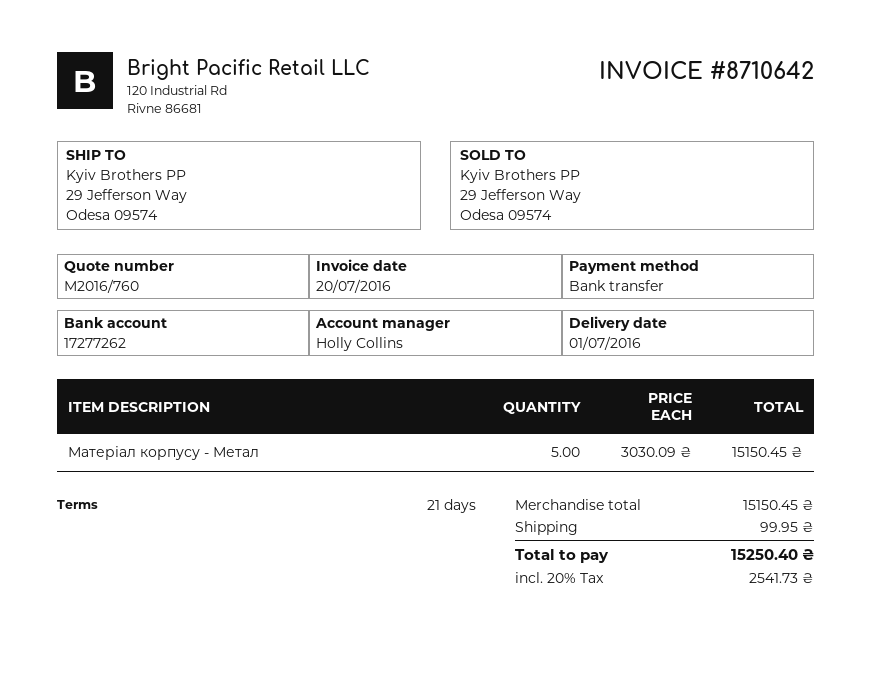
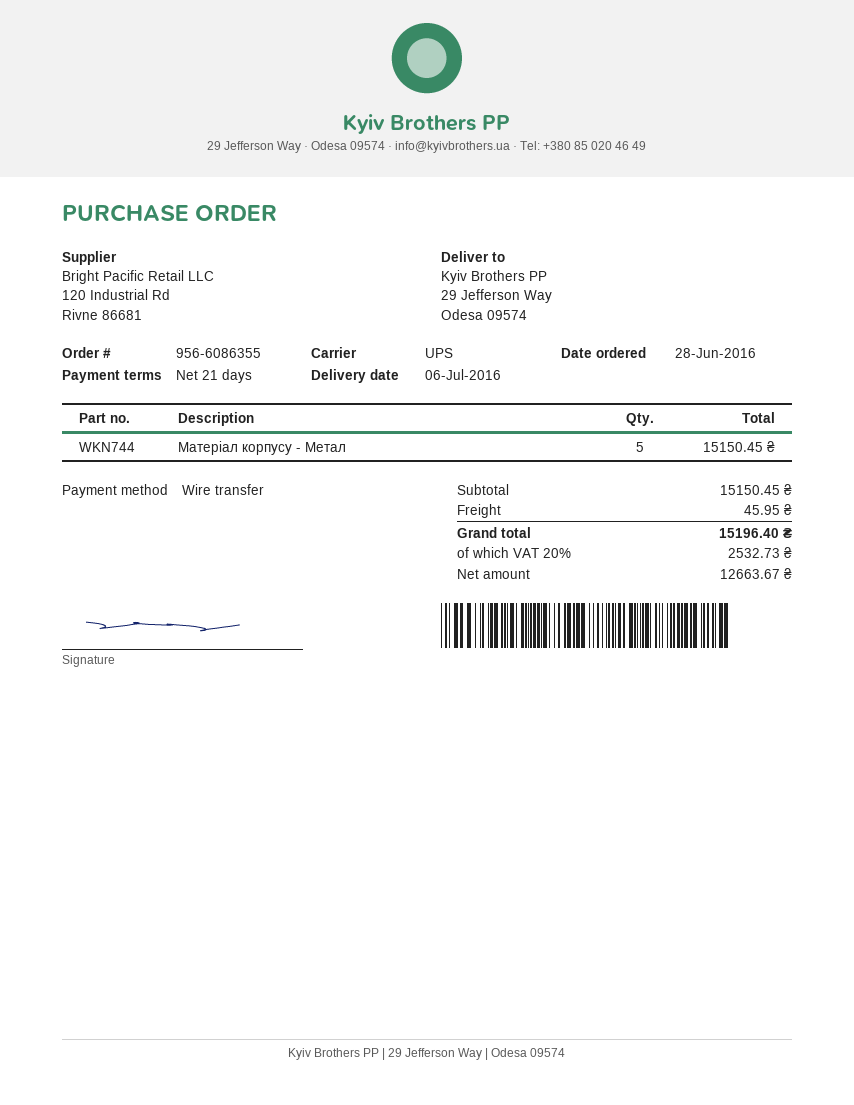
delivery date: 2016-07-01 -> 2016-07-06
shipping: 99.95 -> 45.95
tax: 20% = 2541.73 -> 20% = 2532.73
total: 15250.40 -> 15196.40

